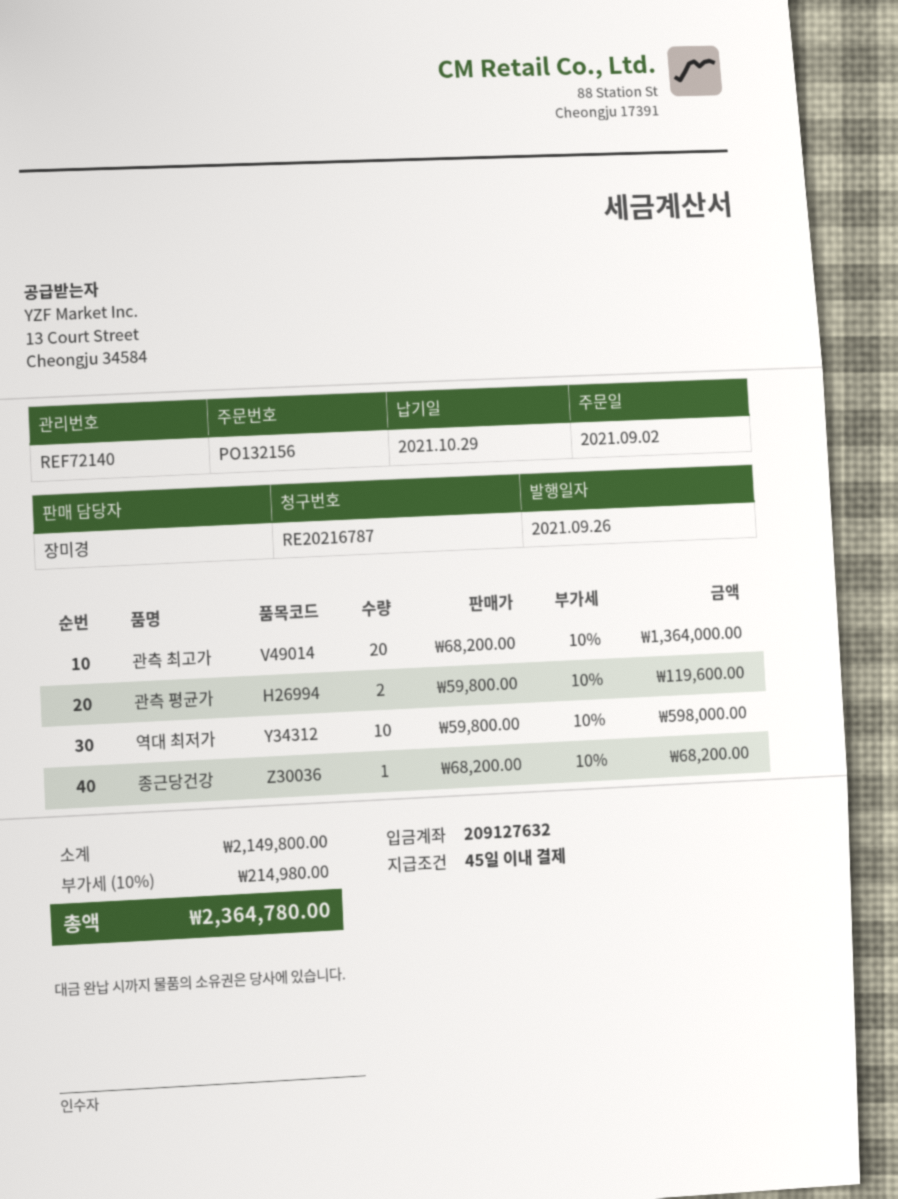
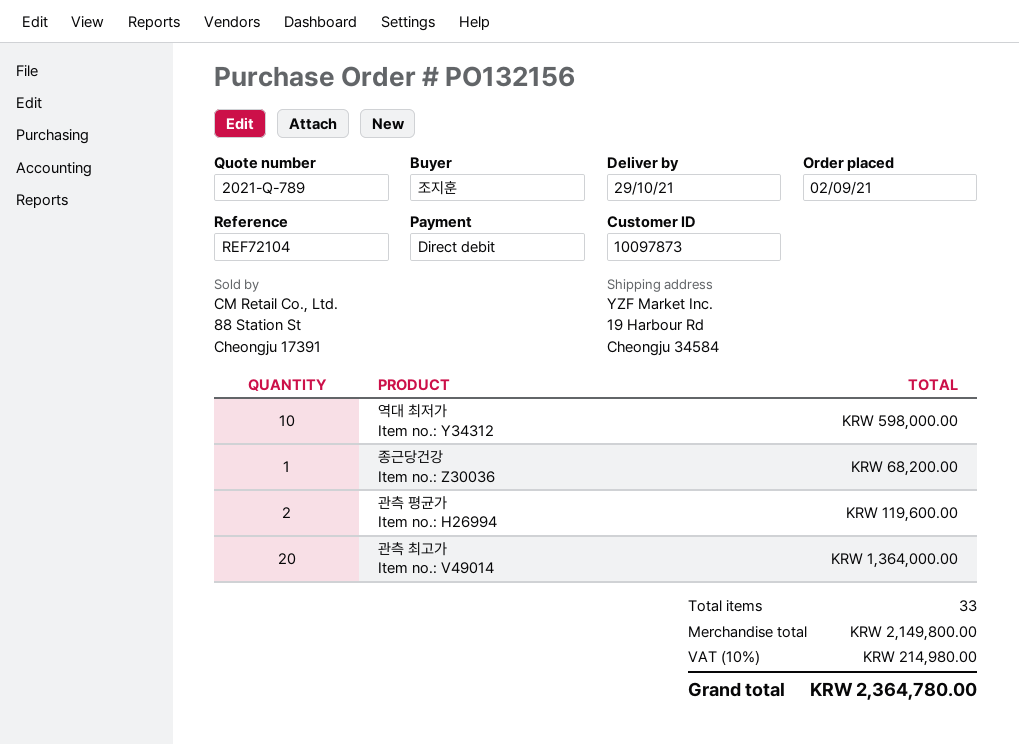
reference: REF72140 -> REF72104

